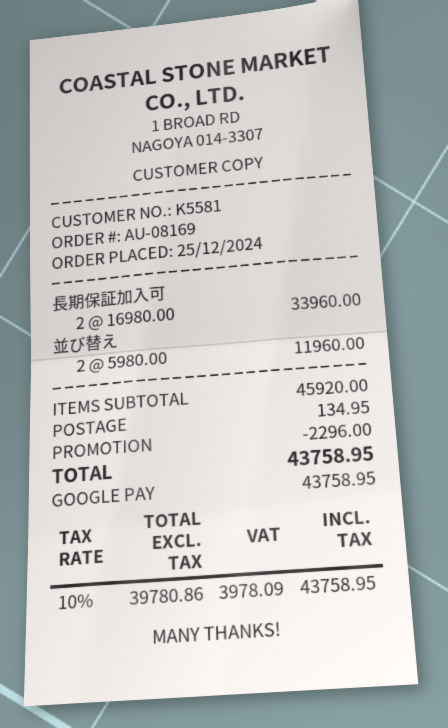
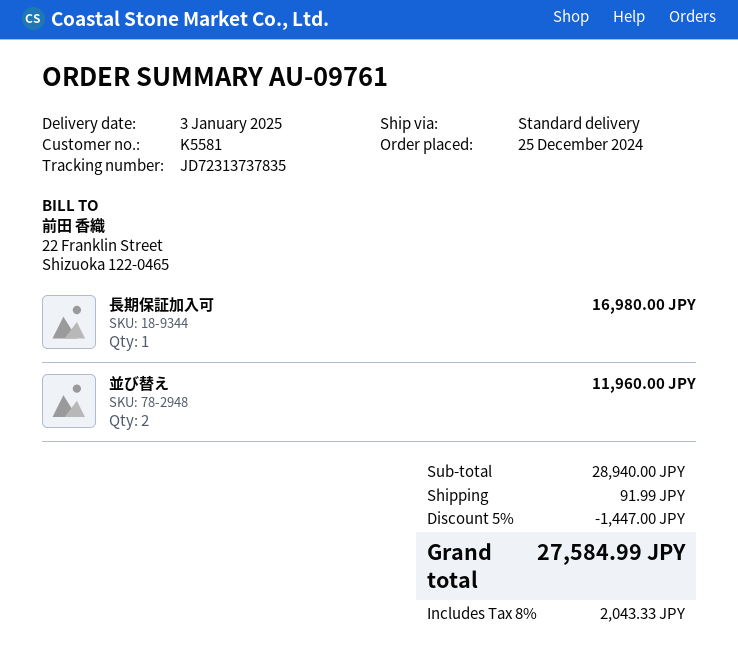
order number: AU-08169 -> AU-09761
長期保証加入可: 2 for 33960.00 -> 1 for 16980.00
subtotal: 45920.00 -> 28940.00
discount: 2296.00 -> 1447.00
shipping: 134.95 -> 91.99
tax: 10% = 3978.09 -> 8% = 2043.33
total: 43758.95 -> 27584.99

